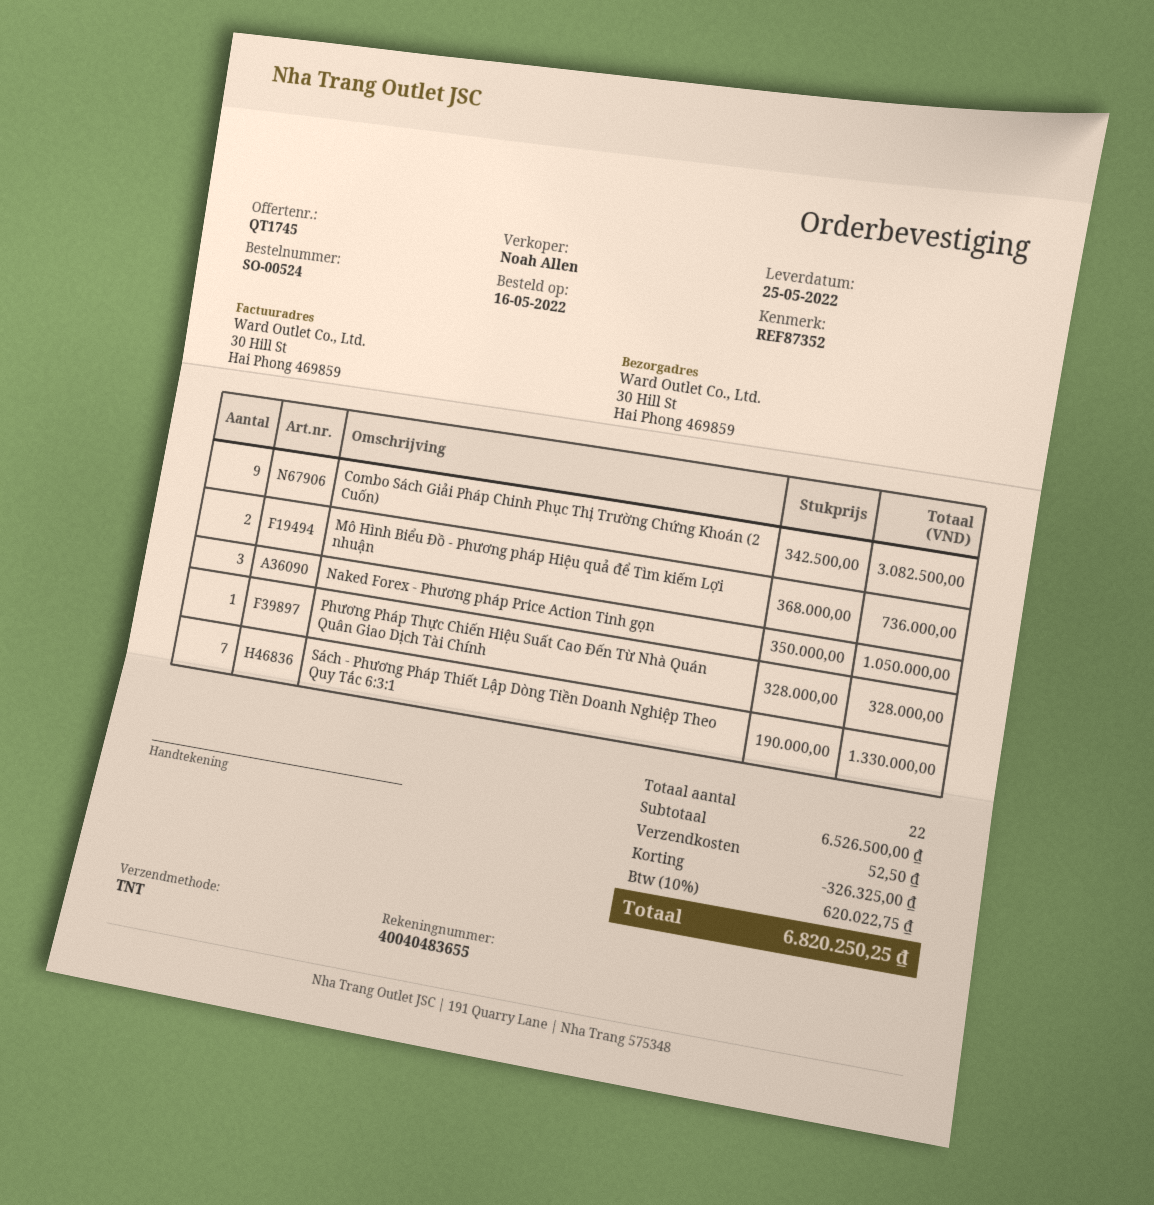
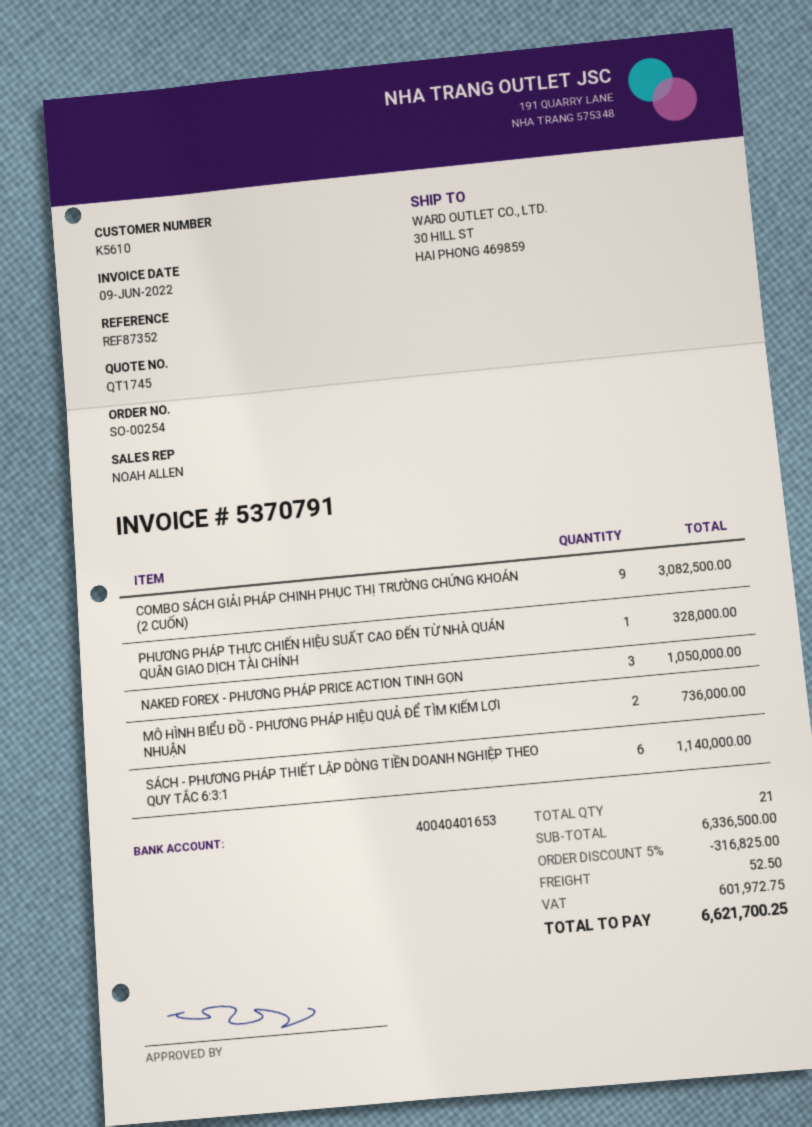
order number: SO-00524 -> SO-00254
bank account: 40040483655 -> 40040401653
Sách - Phương Pháp Thiết Lập Dòng Tiền Doanh Nghiệp Theo Quy Tắc 6:3:1: 7 for 1330000.00 -> 6 for 1140000.00
total quantity: 22 -> 21
subtotal: 6526500.00 -> 6336500.00
discount: 326325.00 -> 316825.00
tax: 620022.75 -> 601972.75
total: 6820250.25 -> 6621700.25

